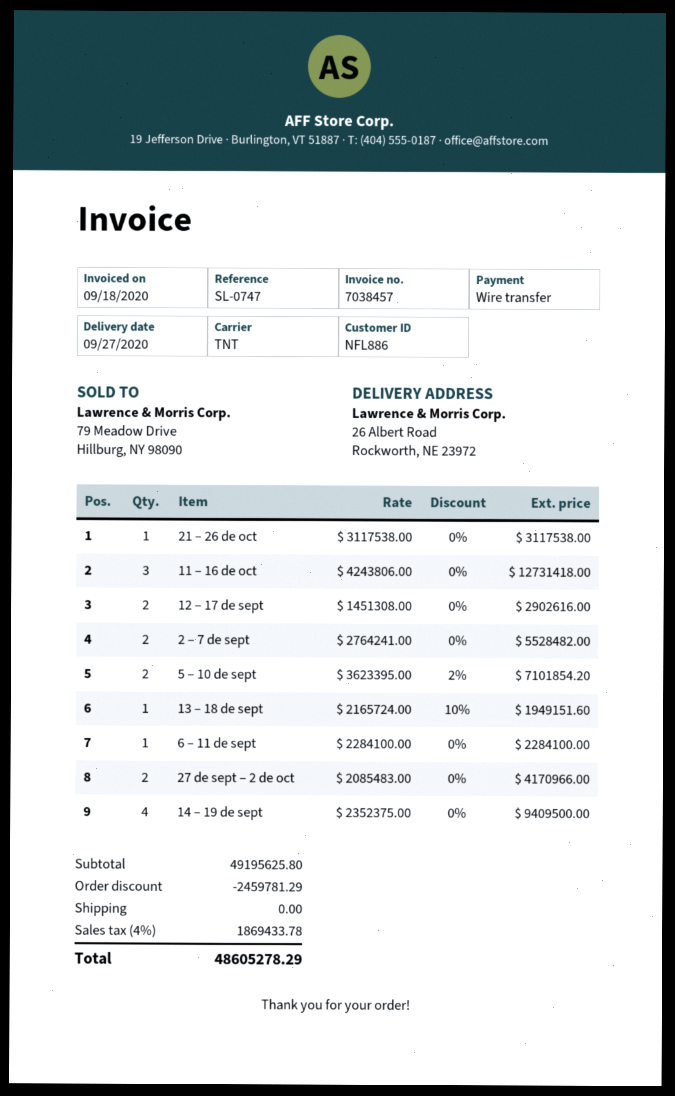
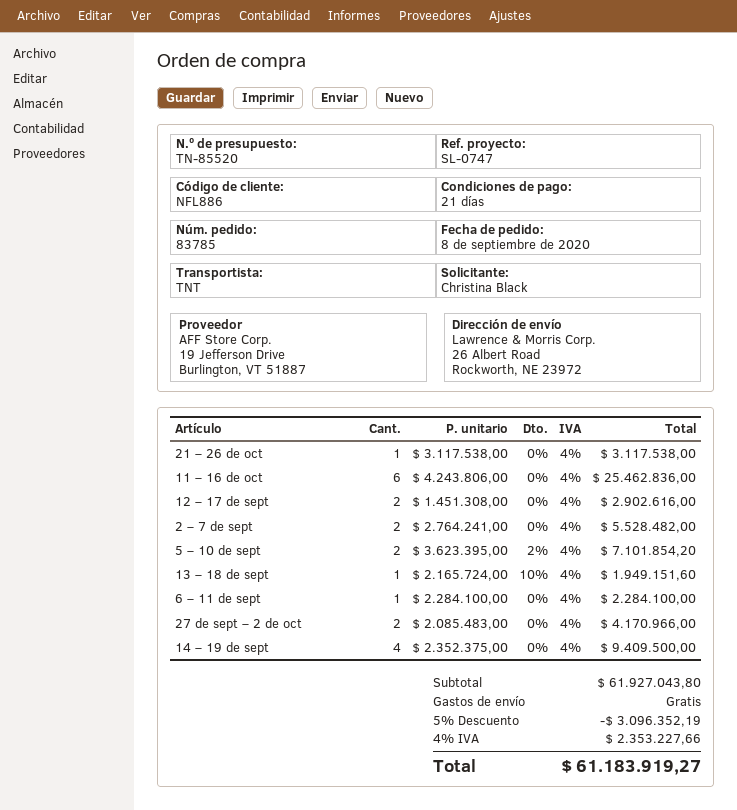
11 – 16 de oct: 3 x 4243806.00 = 12731418.00 -> 6 x 4243806.00 = 25462836.00
subtotal: 49195625.80 -> 61927043.80
discount: 2459781.29 -> 3096352.19
tax: 4% = 1869433.78 -> 4% = 2353227.66
total: 48605278.29 -> 61183919.27

